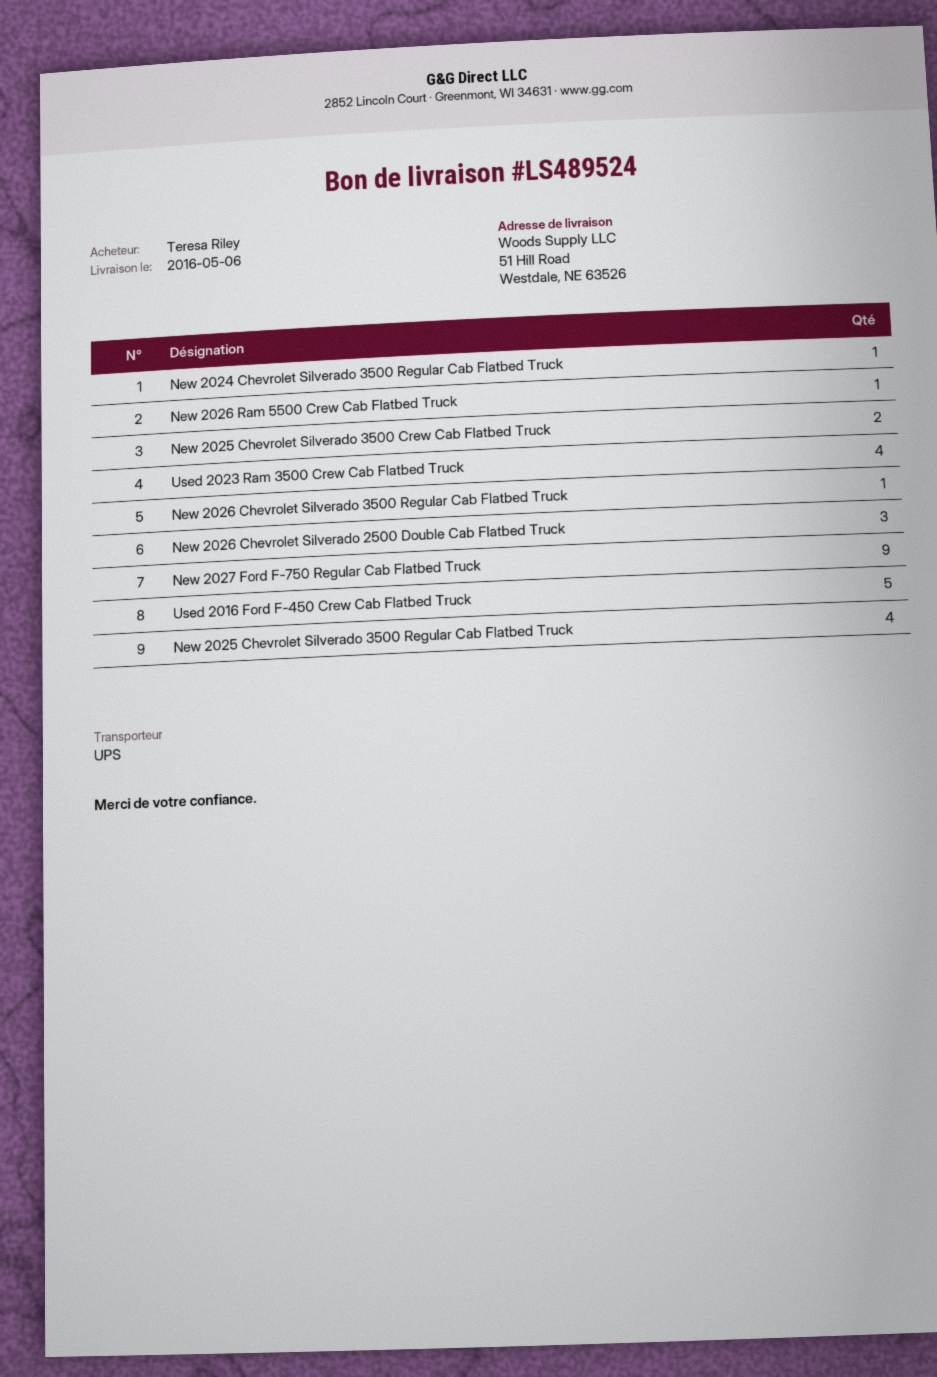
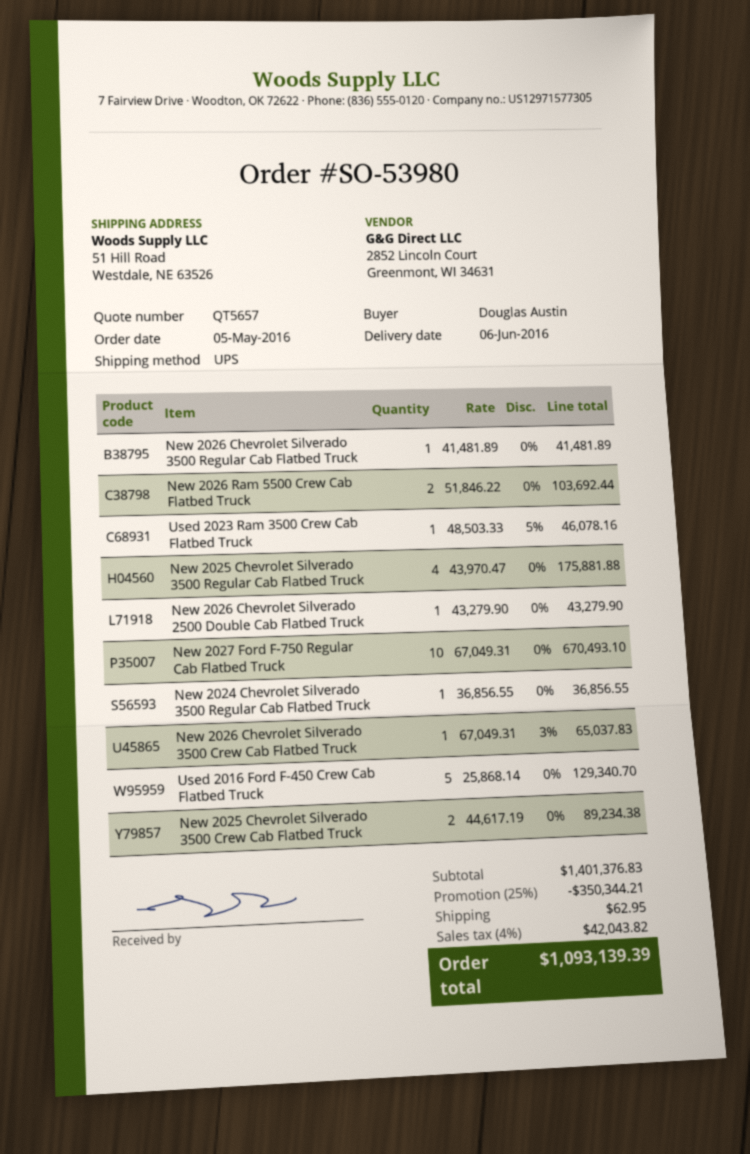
delivery date: 2016-05-06 -> 2016-06-06
ordered by: Teresa Riley -> Douglas Austin
New 2026 Ram 5500 Crew Cab Flatbed Truck: 1 -> 2
Used 2023 Ram 3500 Crew Cab Flatbed Truck: 4 -> 1
New 2026 Chevrolet Silverado 2500 Double Cab Flatbed Truck: 3 -> 1
New 2027 Ford F-750 Regular Cab Flatbed Truck: 9 -> 10
New 2026 Chevrolet Silverado 3500 Crew Cab Flatbed Truck: none -> 1

